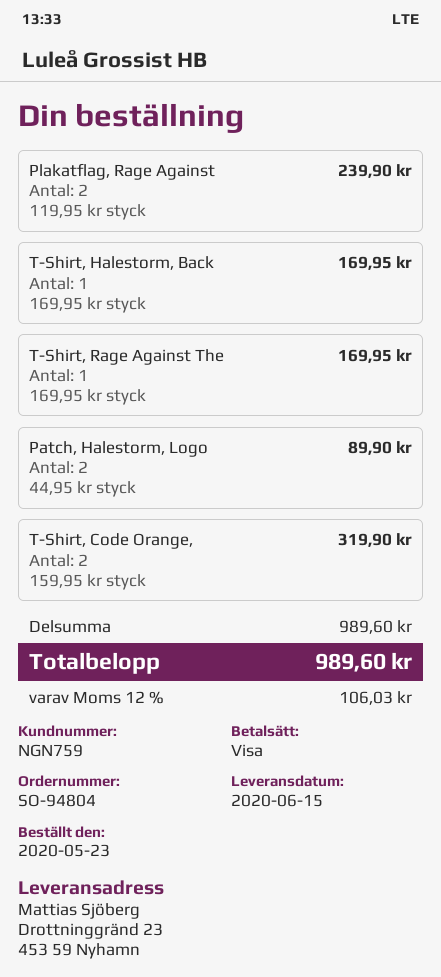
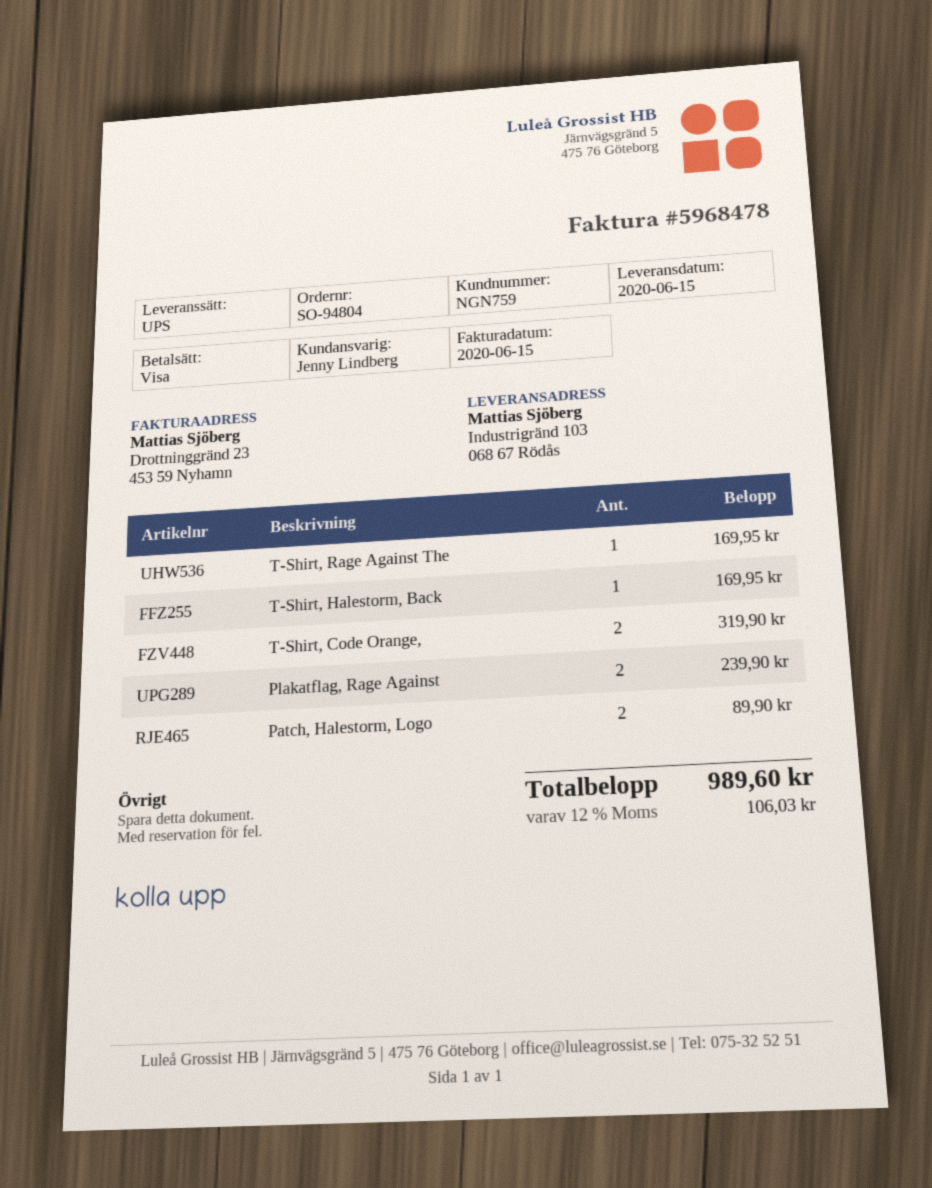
ship to: Drottninggränd 23, 453 59 Nyhamn -> Industrigränd 103, 068 67 Rödås

